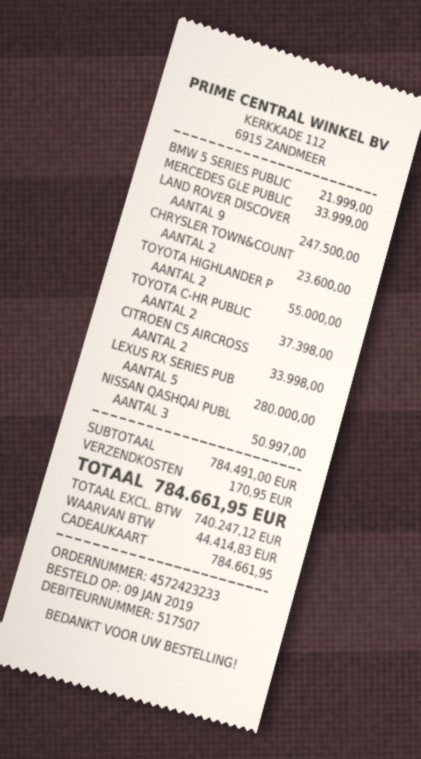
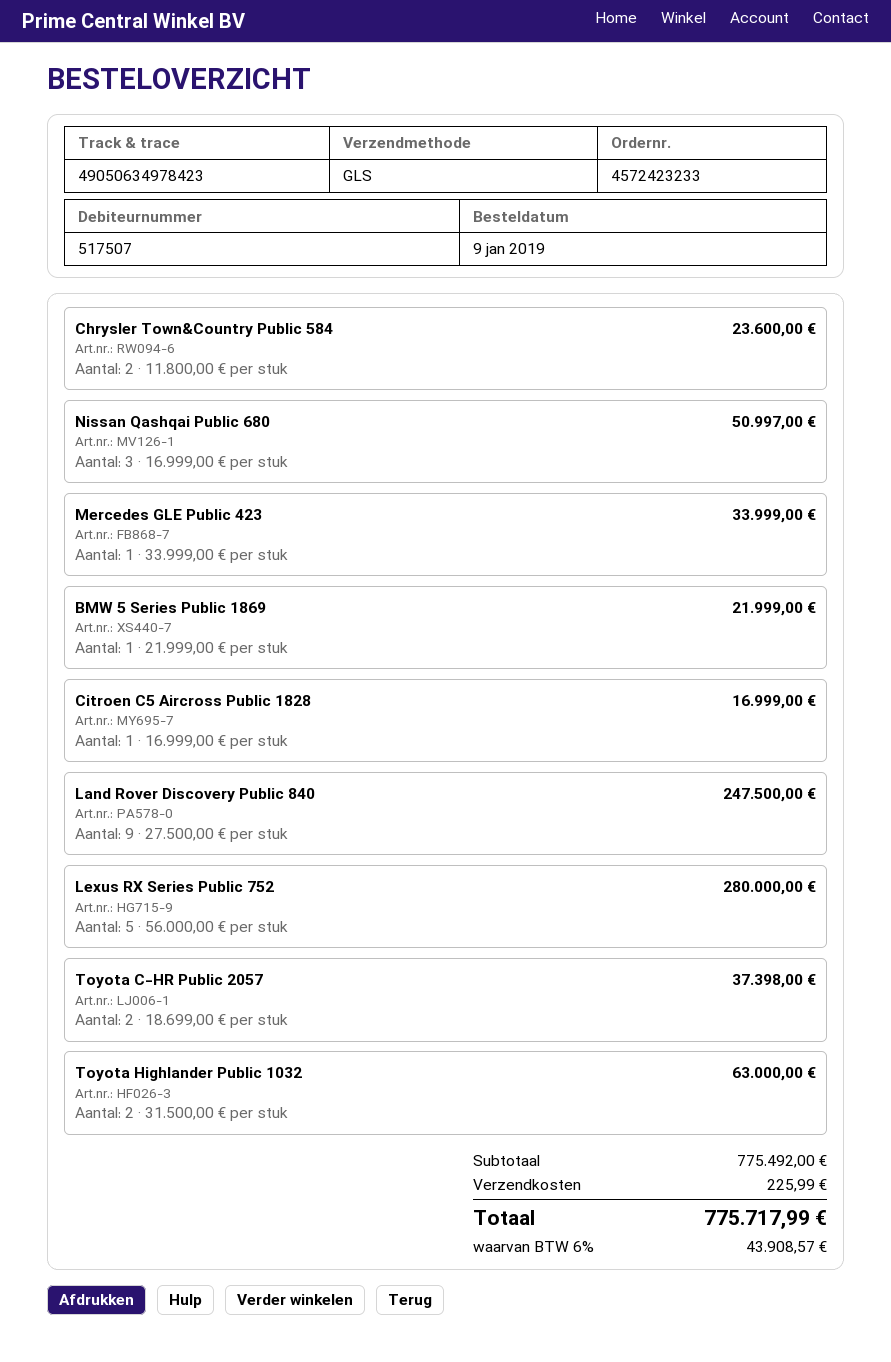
TOYOTA HIGHLANDER P: 2 for 55000.00 -> 2 for 63000.00
CITROEN C5 AIRCROSS: 2 for 33998.00 -> 1 for 16999.00
subtotal: 784491.00 -> 775492.00
shipping: 170.95 -> 225.99
tax: 44414.83 -> 43908.57
total: 784661.95 -> 775717.99

